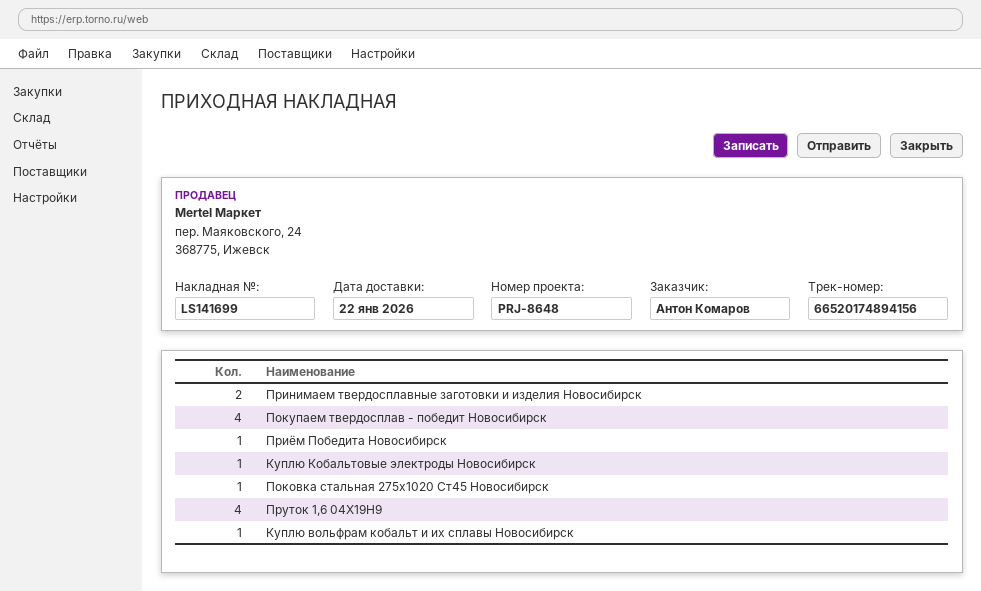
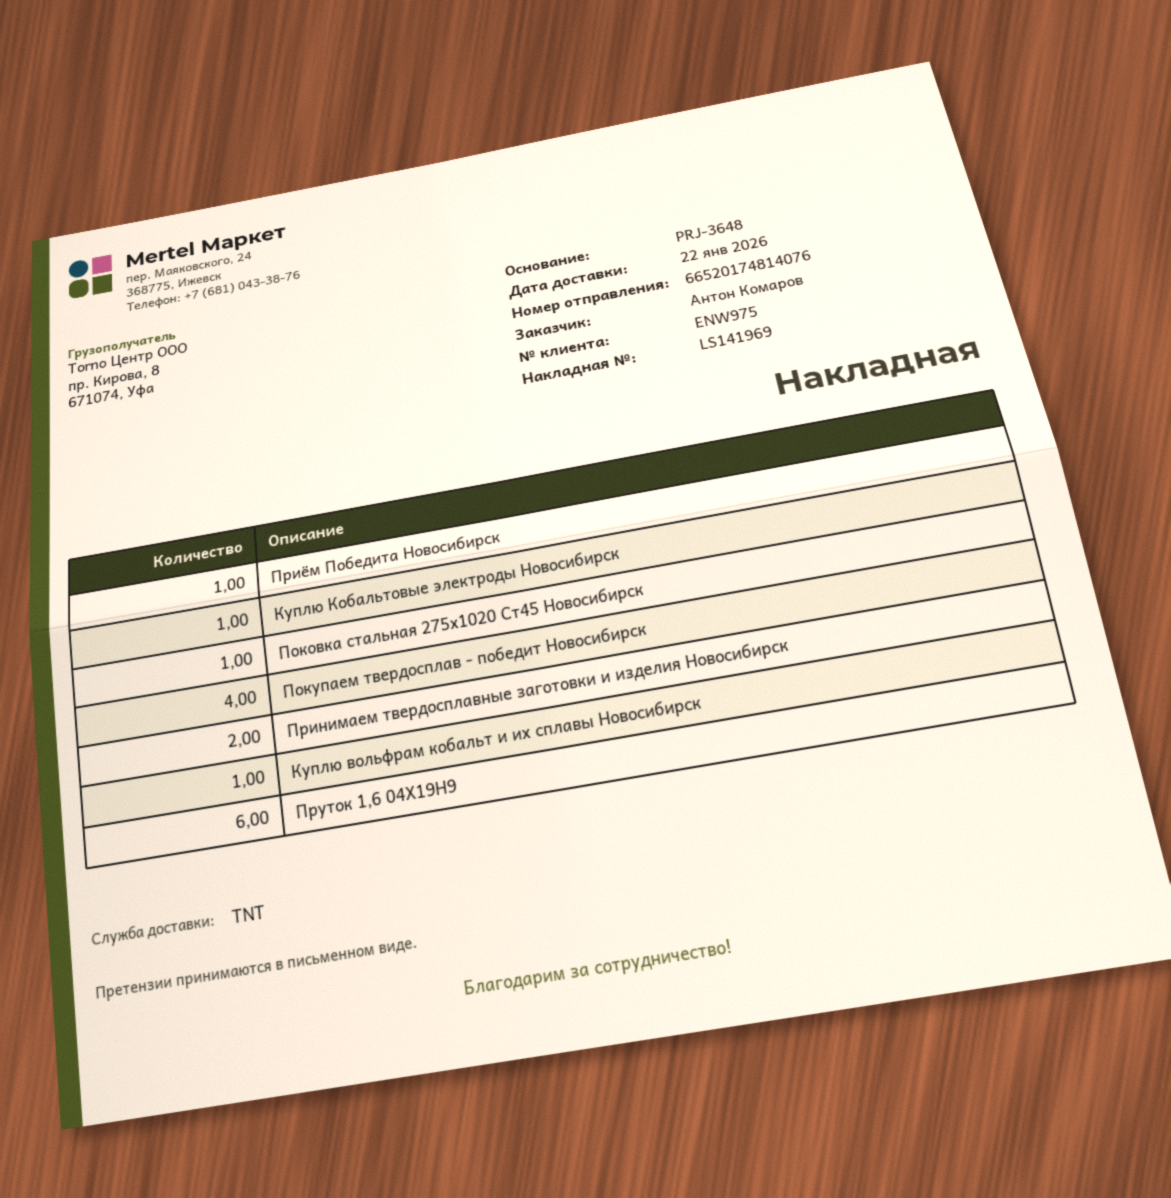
delivery note number: LS141699 -> LS141969
reference: PRJ-8648 -> PRJ-3648
tracking number: 66520174894156 -> 66520174814076
Пруток 1,6 04Х19Н9: 4 -> 6

